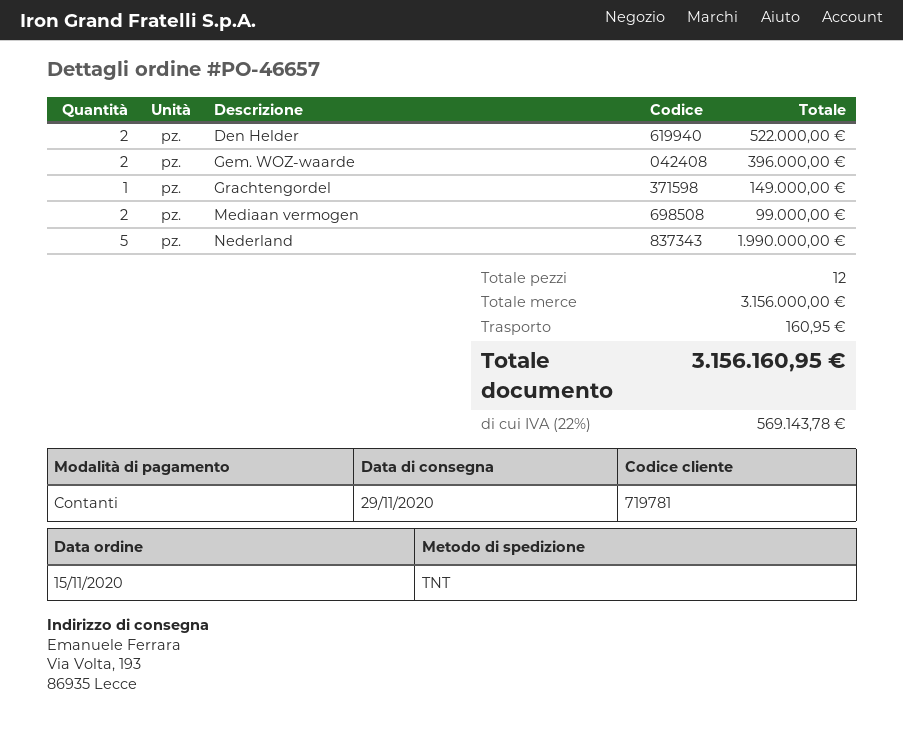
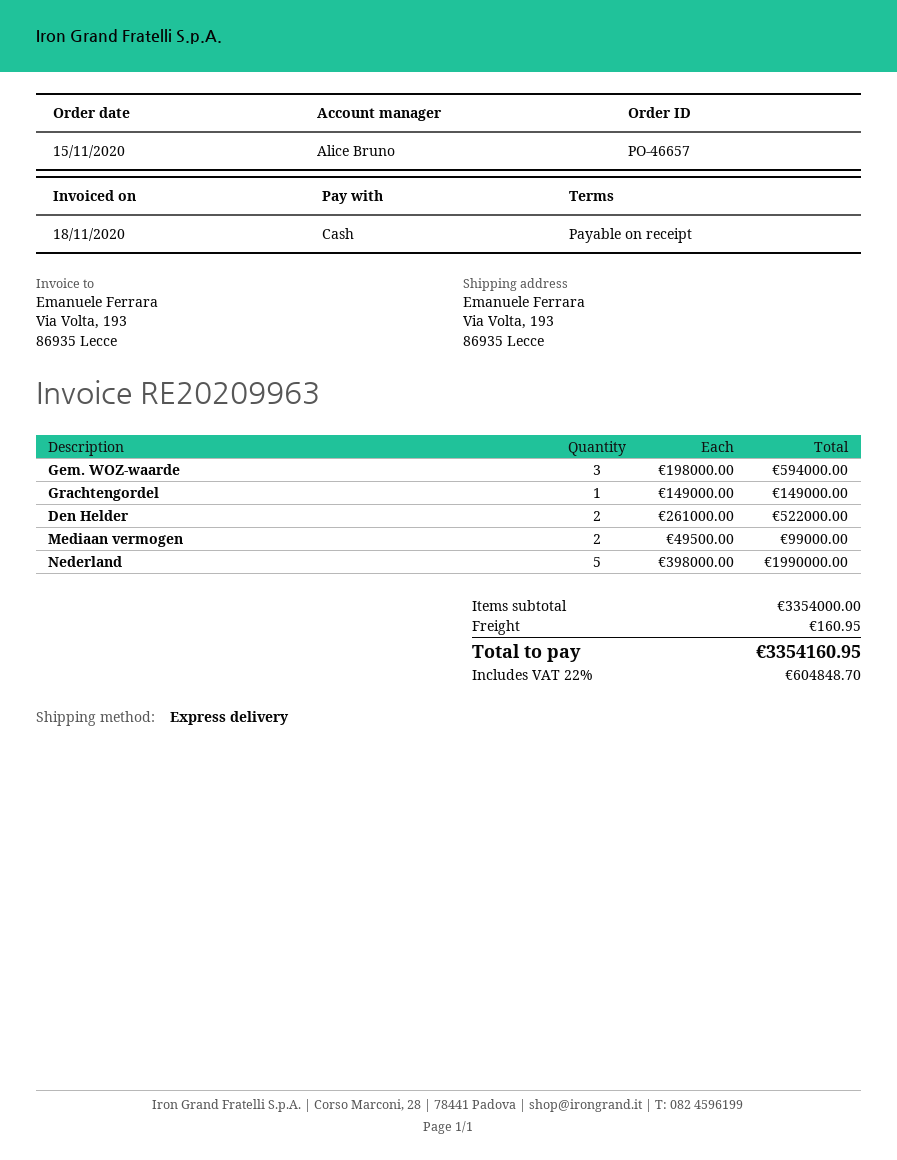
shipping method: TNT -> express
Gem. WOZ-waarde: 2 for 396000.00 -> 3 for 594000.00
subtotal: 3156000.00 -> 3354000.00
tax: 22% = 569143.78 -> 22% = 604848.70
total: 3156160.95 -> 3354160.95

